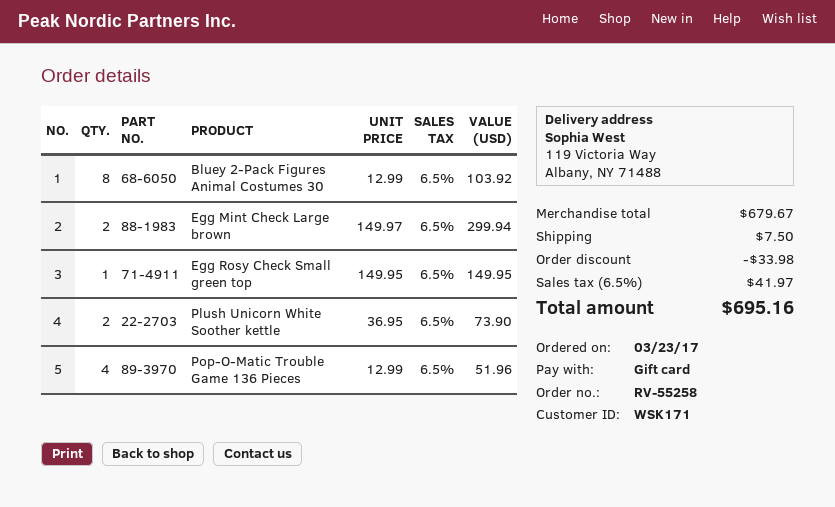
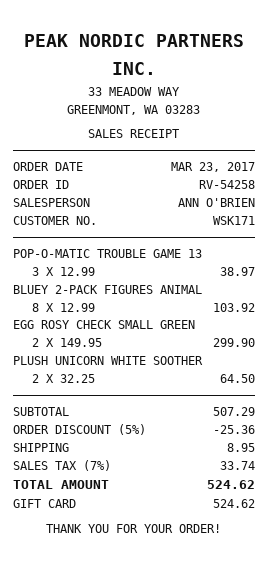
order number: RV-55258 -> RV-54258
Egg Mint Check Large brown: 2 x 149.97 = 299.94 -> none
Egg Rosy Check Small green top: 1 x 149.95 = 149.95 -> 2 x 149.95 = 299.90
Plush Unicorn White Soother kettle: 2 x 36.95 = 73.90 -> 2 x 32.25 = 64.50
Pop-O-Matic Trouble Game 136 Pieces: 4 x 12.99 = 51.96 -> 3 x 12.99 = 38.97
subtotal: 679.67 -> 507.29
discount: 33.98 -> 25.36
shipping: 7.50 -> 8.95
tax: 6.5% = 41.97 -> 7% = 33.74
total: 695.16 -> 524.62

